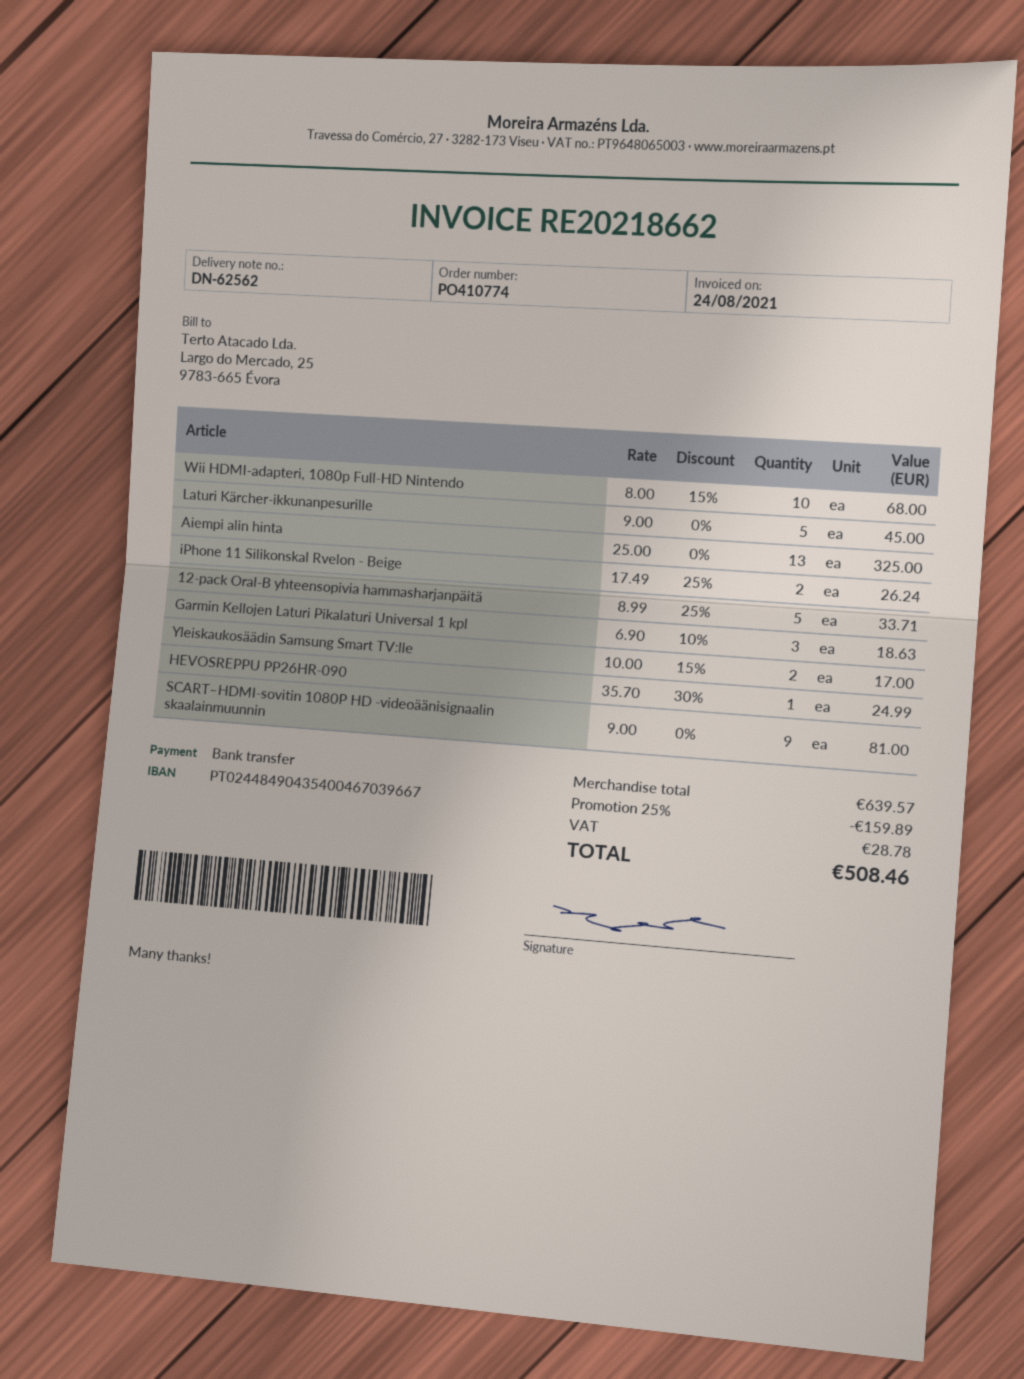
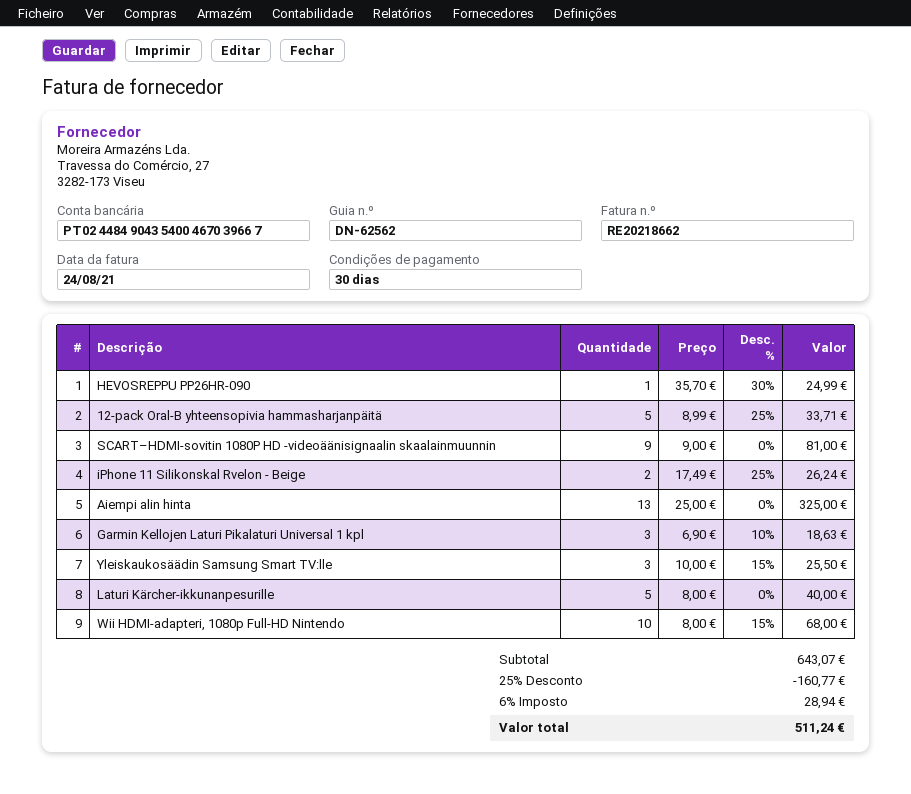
Laturi Kärcher-ikkunanpesurille: 5 x 9.00 = 45.00 -> 5 x 8.00 = 40.00
Yleiskaukosäädin Samsung Smart TV:lle: 2 x 10.00 - 15% = 17.00 -> 3 x 10.00 - 15% = 25.50
subtotal: 639.57 -> 643.07
discount: 25% = 159.89 -> 25% = 160.77
tax: 28.78 -> 28.94
total: 508.46 -> 511.24

